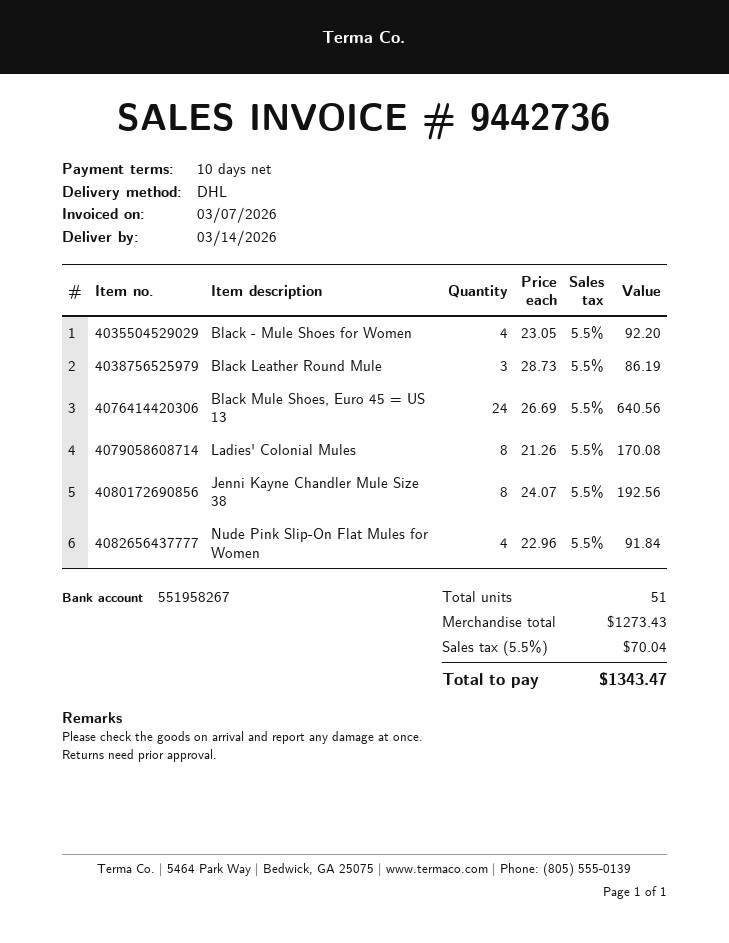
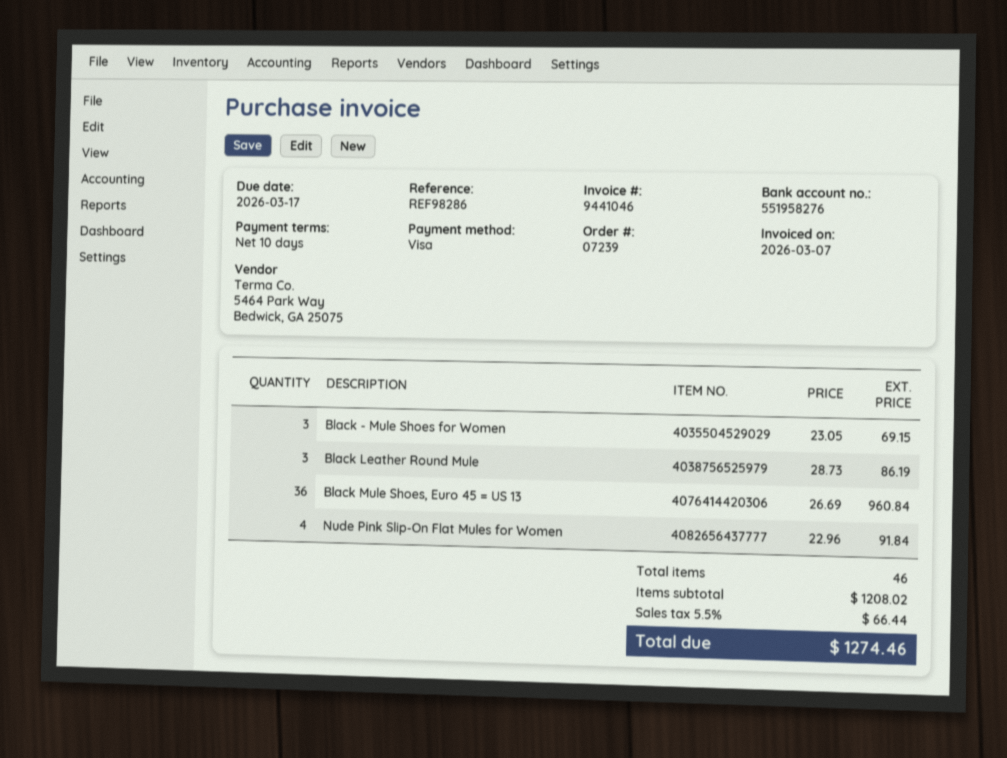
invoice number: 9442736 -> 9441046
bank account: 551958267 -> 551958276
Black - Mule Shoes for Women: 4 x 23.05 = 92.20 -> 3 x 23.05 = 69.15
Black Mule Shoes, Euro 45 = US 13: 24 x 26.69 = 640.56 -> 36 x 26.69 = 960.84
Ladies' Colonial Mules: 8 x 21.26 = 170.08 -> none
Jenni Kayne Chandler Mule Size 38: 8 x 24.07 = 192.56 -> none
total quantity: 51 -> 46
subtotal: 1273.43 -> 1208.02
tax: 5.5% = 70.04 -> 5.5% = 66.44
total: 1343.47 -> 1274.46

